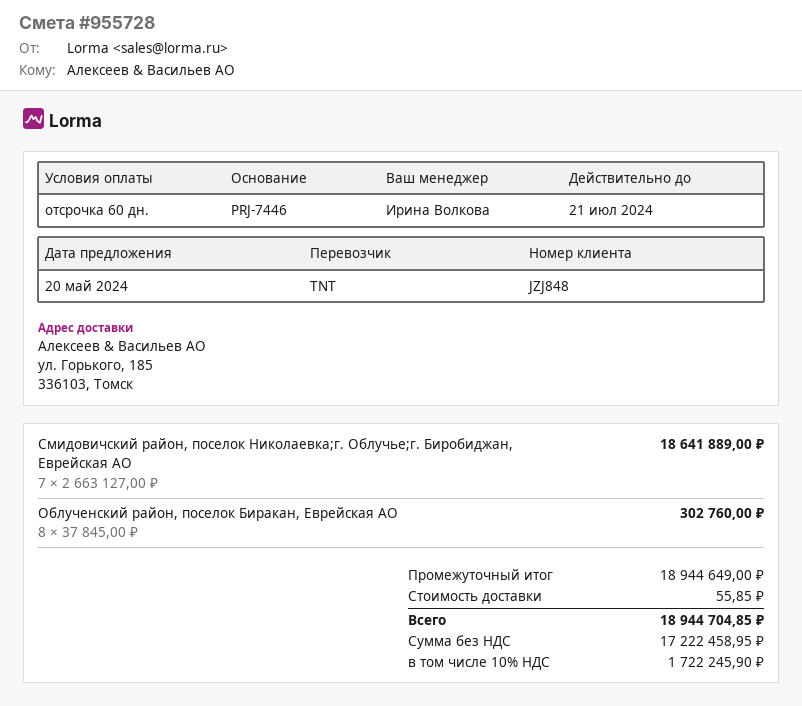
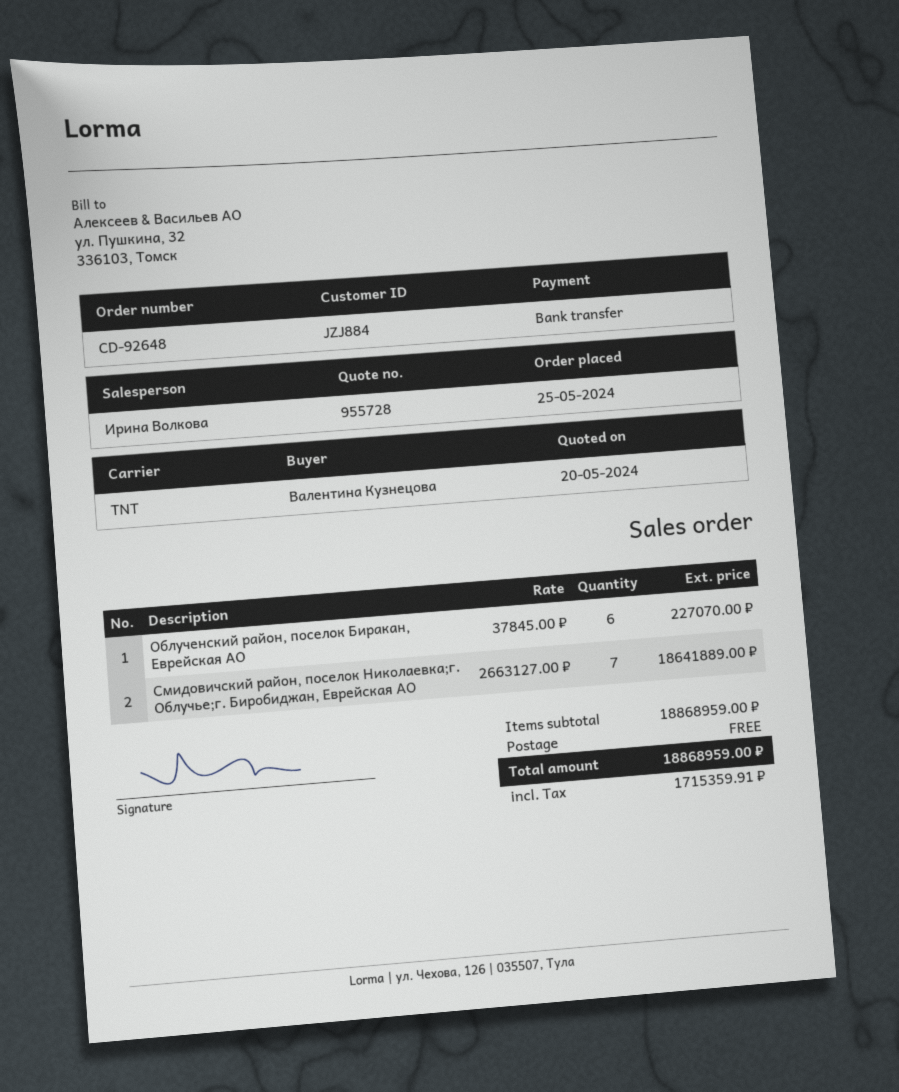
customer number: JZJ848 -> JZJ884
Облученский район, поселок Биракан, Еврейская АО: 8 x 37845.00 = 302760.00 -> 6 x 37845.00 = 227070.00
subtotal: 18944649.00 -> 18868959.00
shipping: 55.85 -> 0.00
tax: 1722245.90 -> 1715359.91
total: 18944704.85 -> 18868959.00

